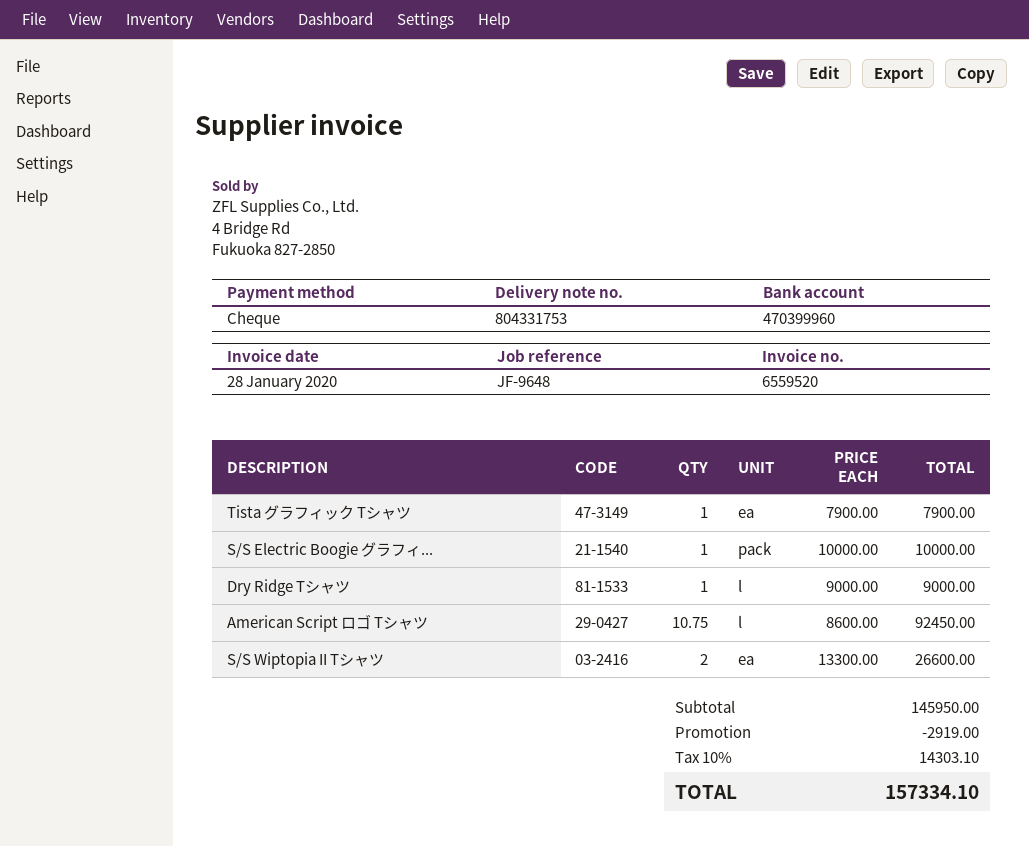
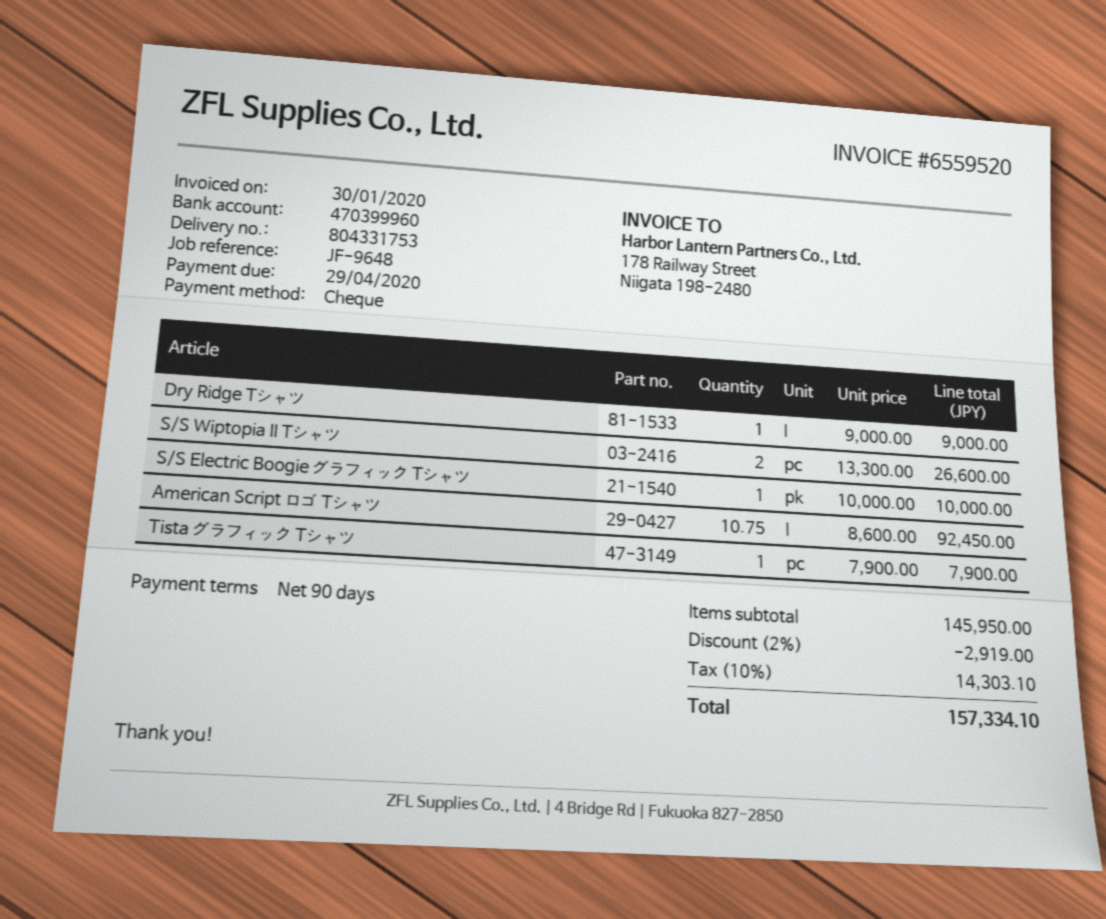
invoice date: 2020-01-28 -> 2020-01-30

